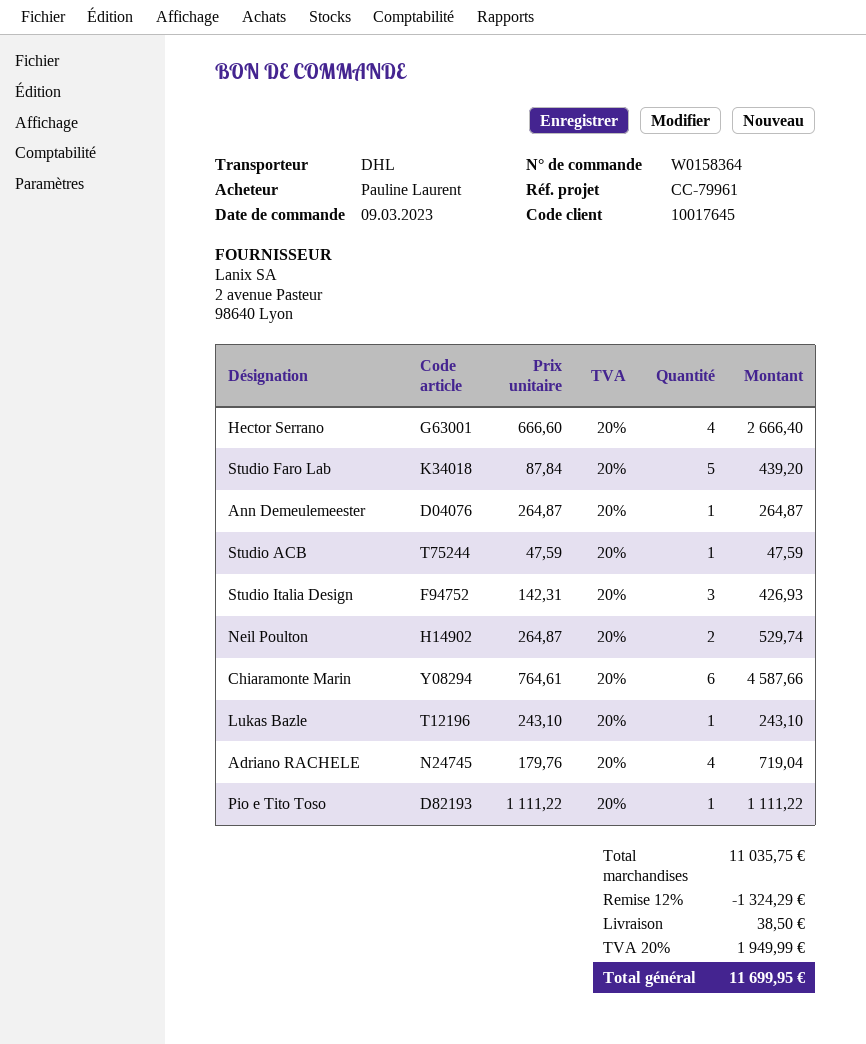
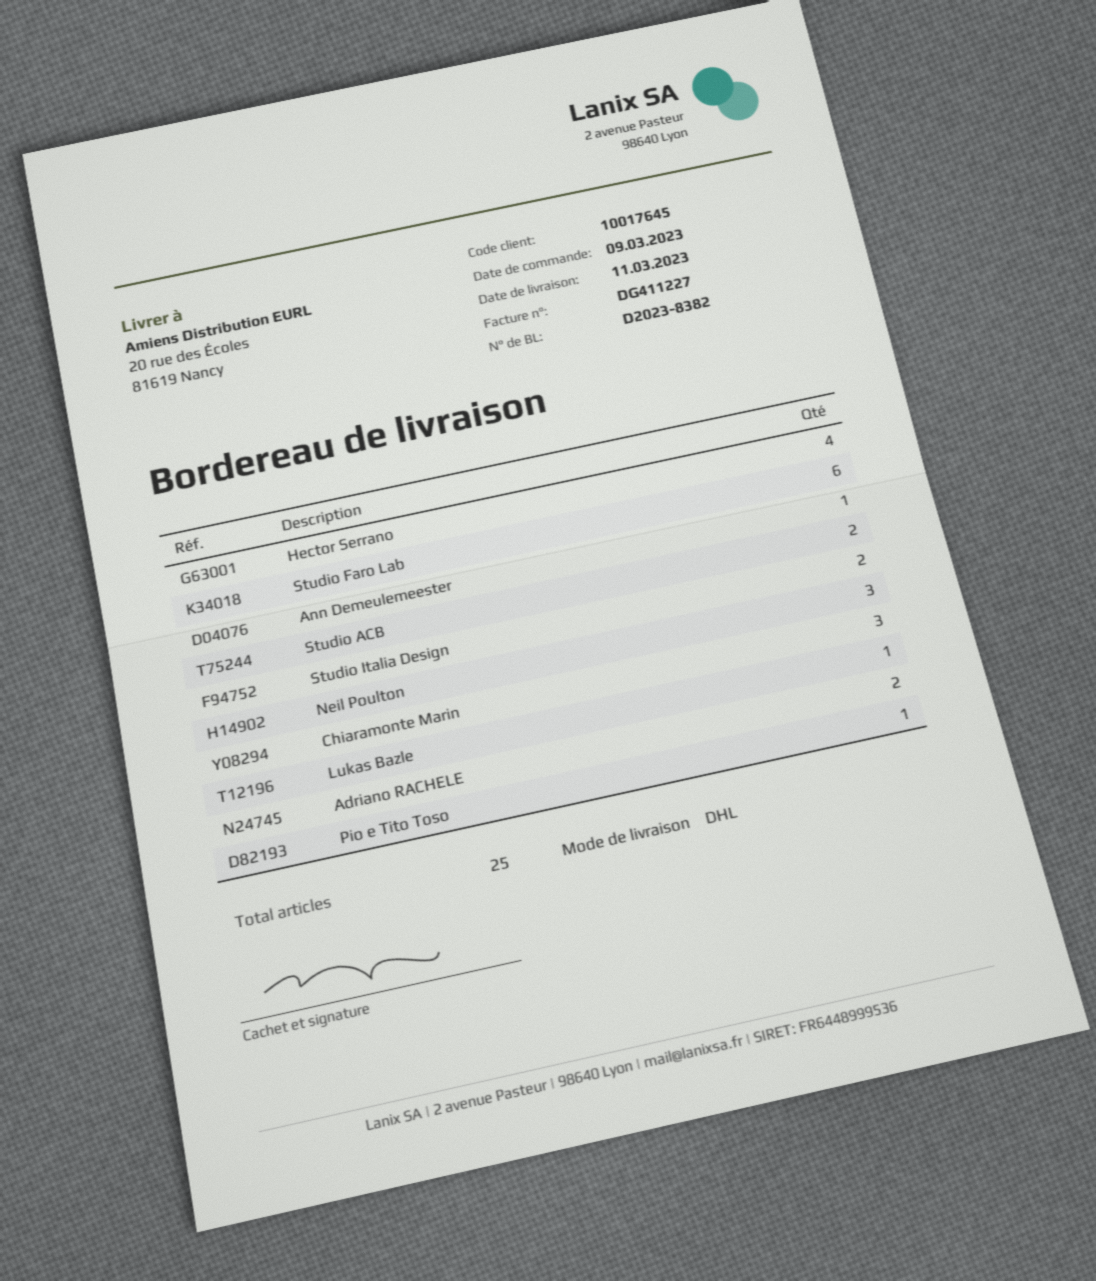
Studio Faro Lab: 5 -> 6
Studio ACB: 1 -> 2
Studio Italia Design: 3 -> 2
Neil Poulton: 2 -> 3
Chiaramonte Marin: 6 -> 3
Adriano RACHELE: 4 -> 2

